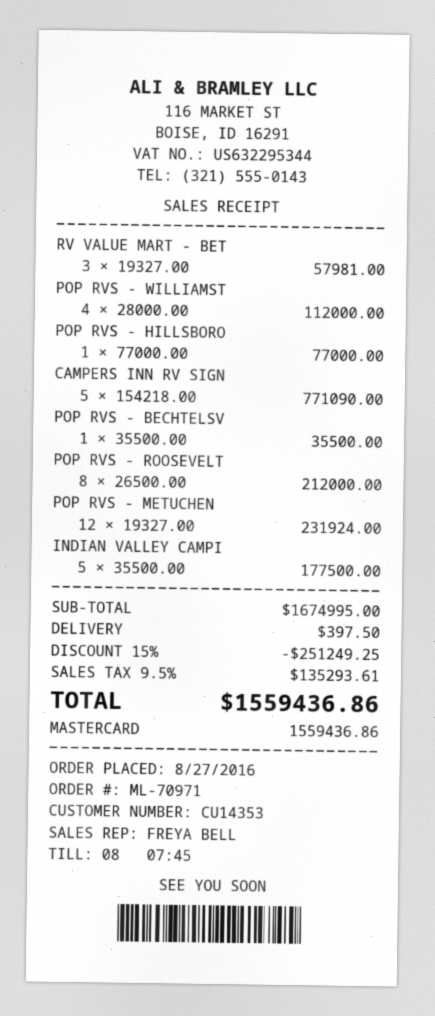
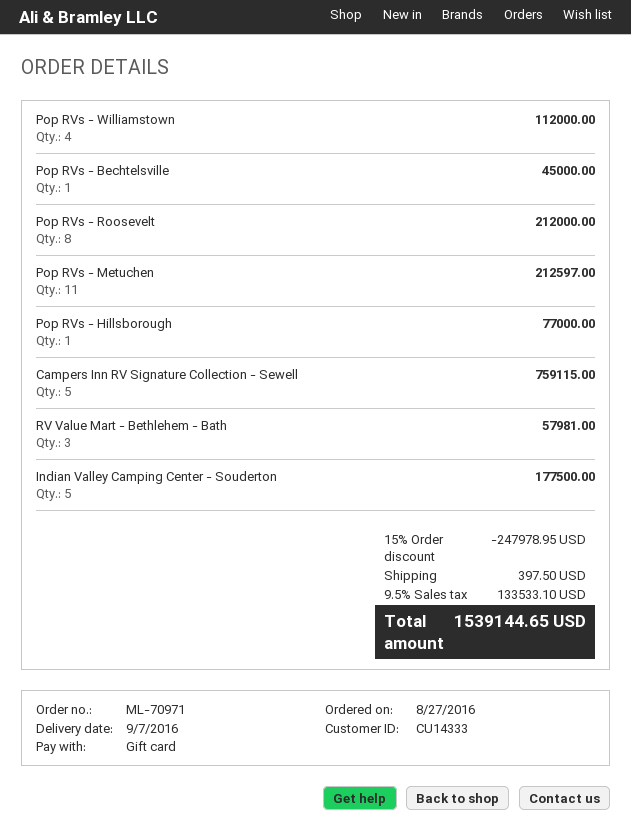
customer number: CU14353 -> CU14333
payment method: Mastercard -> gift card
CAMPERS INN RV SIGN: 5 for 771090.00 -> 5 for 759115.00
POP RVS - BECHTELSV: 1 for 35500.00 -> 1 for 45000.00
POP RVS - METUCHEN: 12 for 231924.00 -> 11 for 212597.00
discount: 15% = 251249.25 -> 15% = 247978.95
tax: 9.5% = 135293.61 -> 9.5% = 133533.10
total: 1559436.86 -> 1539144.65

